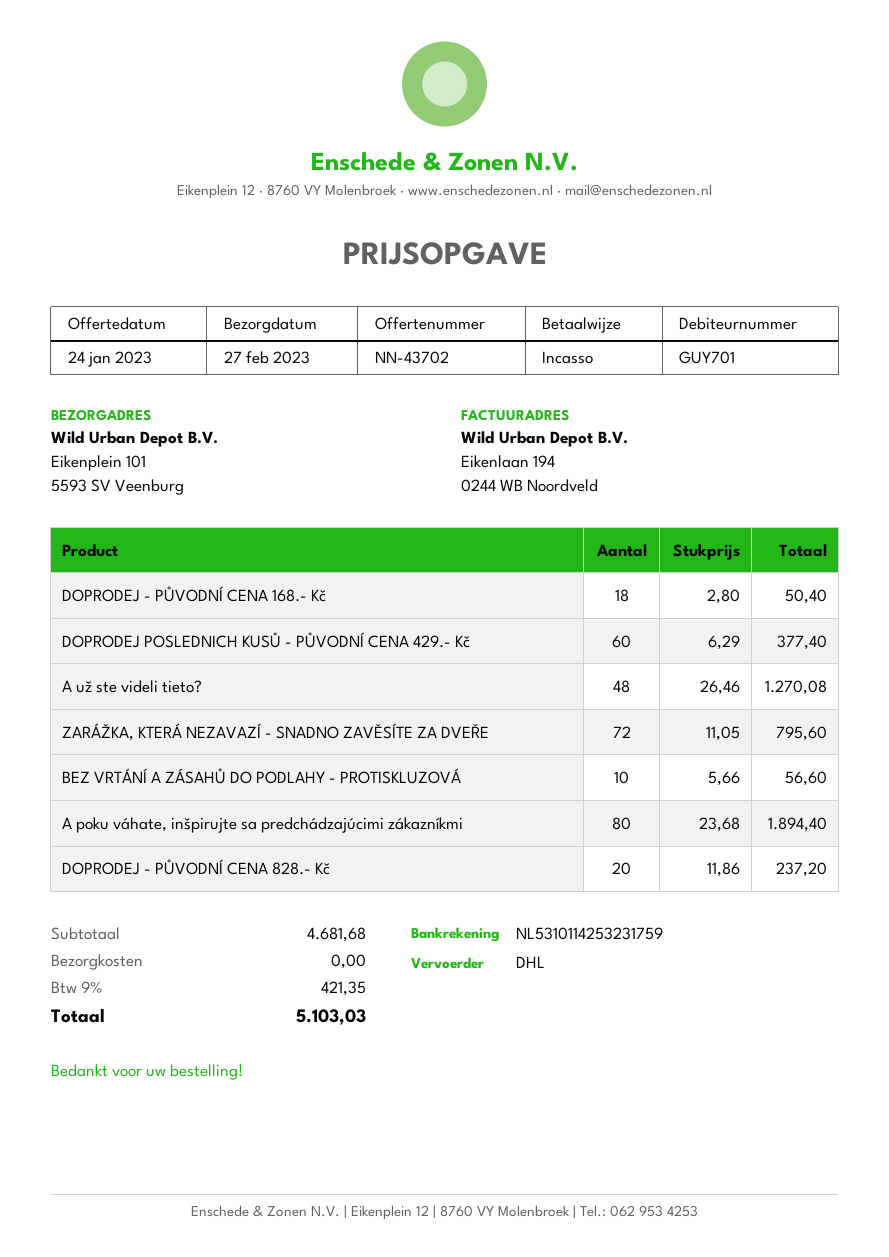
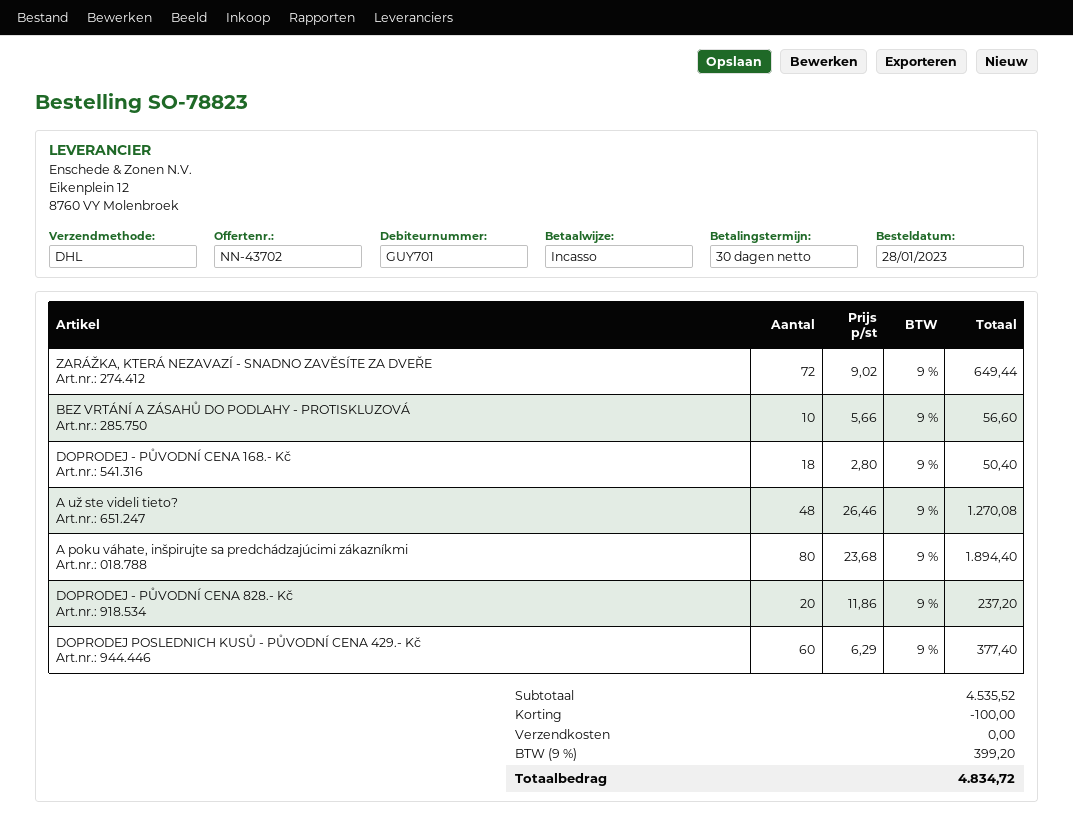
ZARÁŽKA, KTERÁ NEZAVAZÍ - SNADNO ZAVĚSÍTE ZA DVEŘE: 72 x 11.05 = 795.60 -> 72 x 9.02 = 649.44
subtotal: 4681.68 -> 4535.52
discount: none -> 100.00
tax: 9% = 421.35 -> 9% = 399.20
total: 5103.03 -> 4834.72

